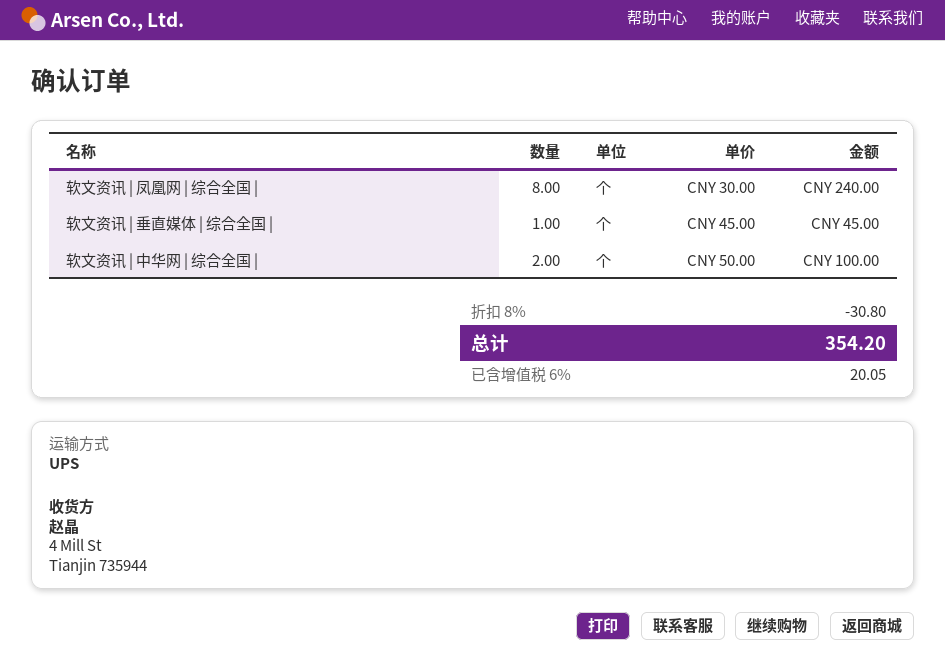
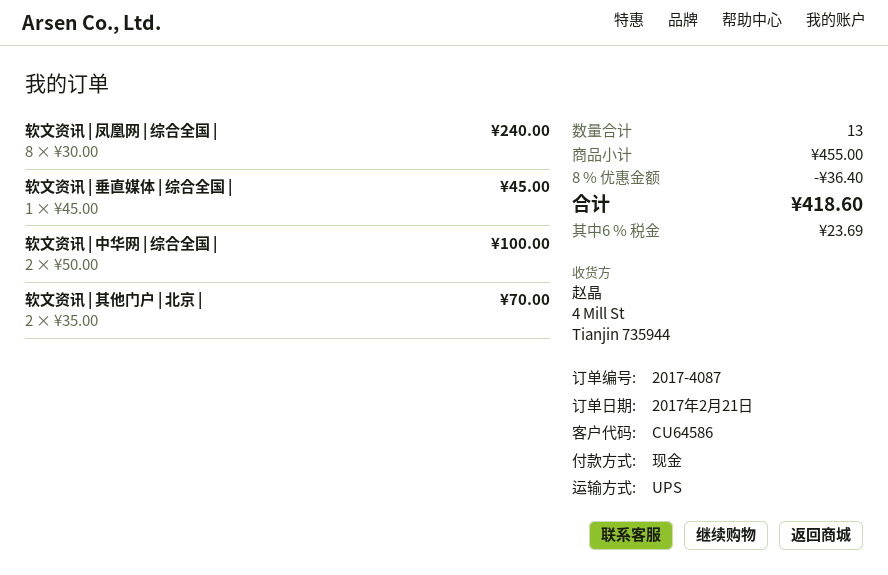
软文资讯 | 其他门户 | 北京 |: none -> 2 x 35.00 = 70.00
discount: 8% = 30.80 -> 8% = 36.40
tax: 6% = 20.05 -> 6% = 23.69
total: 354.20 -> 418.60

